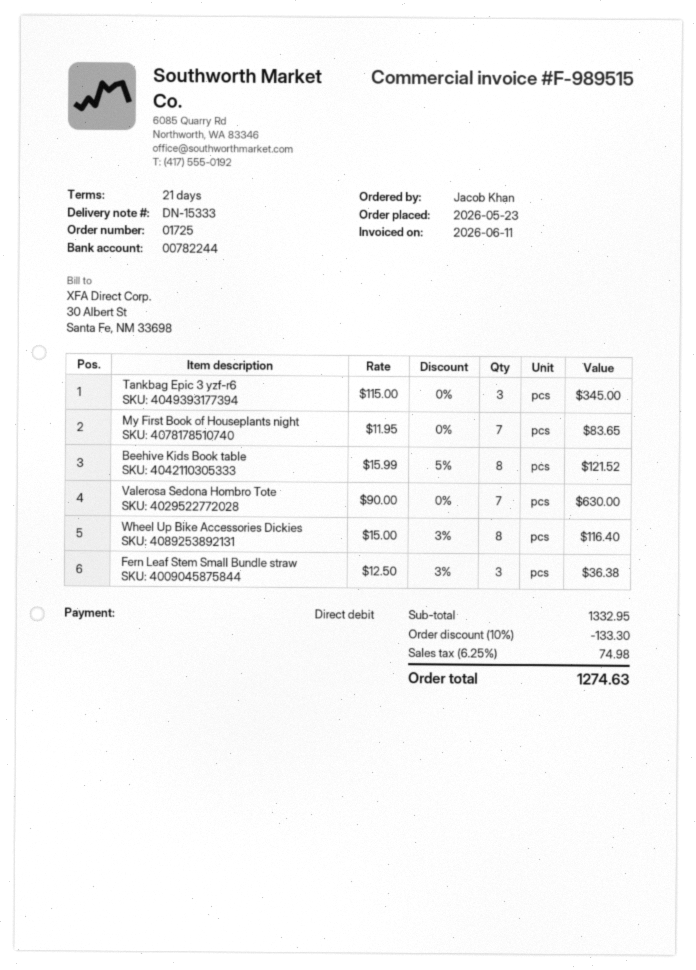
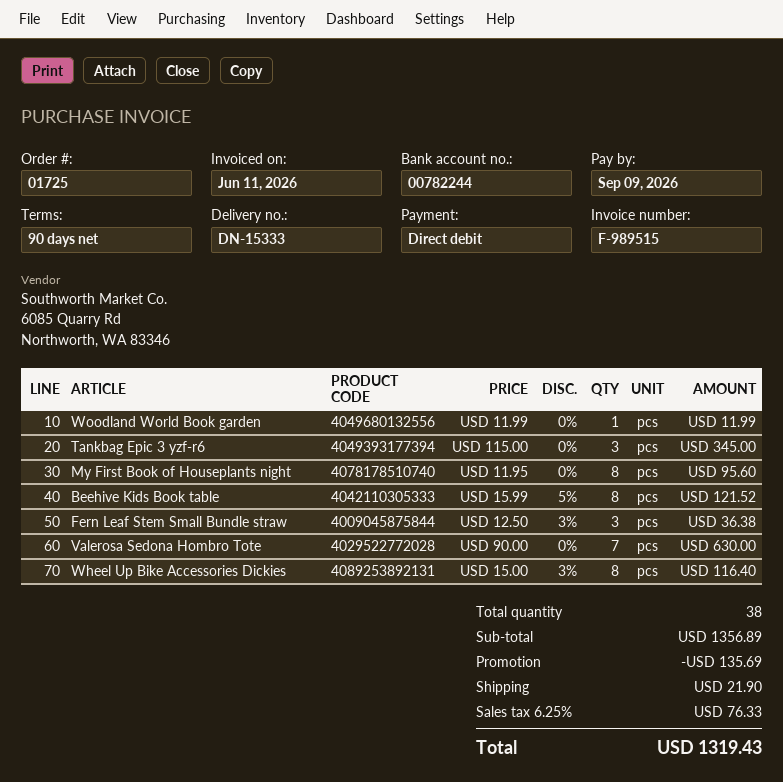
payment terms: 21 days -> 90 days
My First Book of Houseplants night: 7 x 11.95 = 83.65 -> 8 x 11.95 = 95.60
Woodland World Book garden: none -> 1 x 11.99 = 11.99
subtotal: 1332.95 -> 1356.89
discount: 133.30 -> 135.69
shipping: none -> 21.90
tax: 6.25% = 74.98 -> 6.25% = 76.33
total: 1274.63 -> 1319.43

